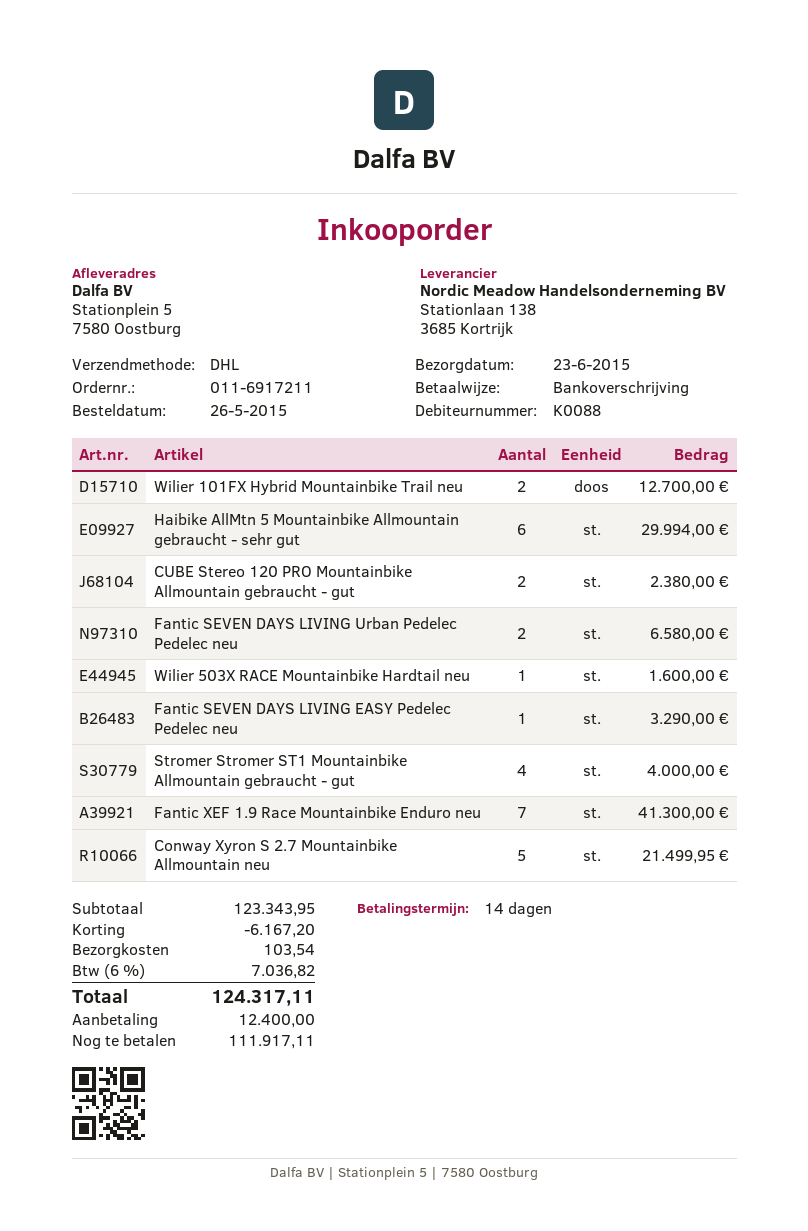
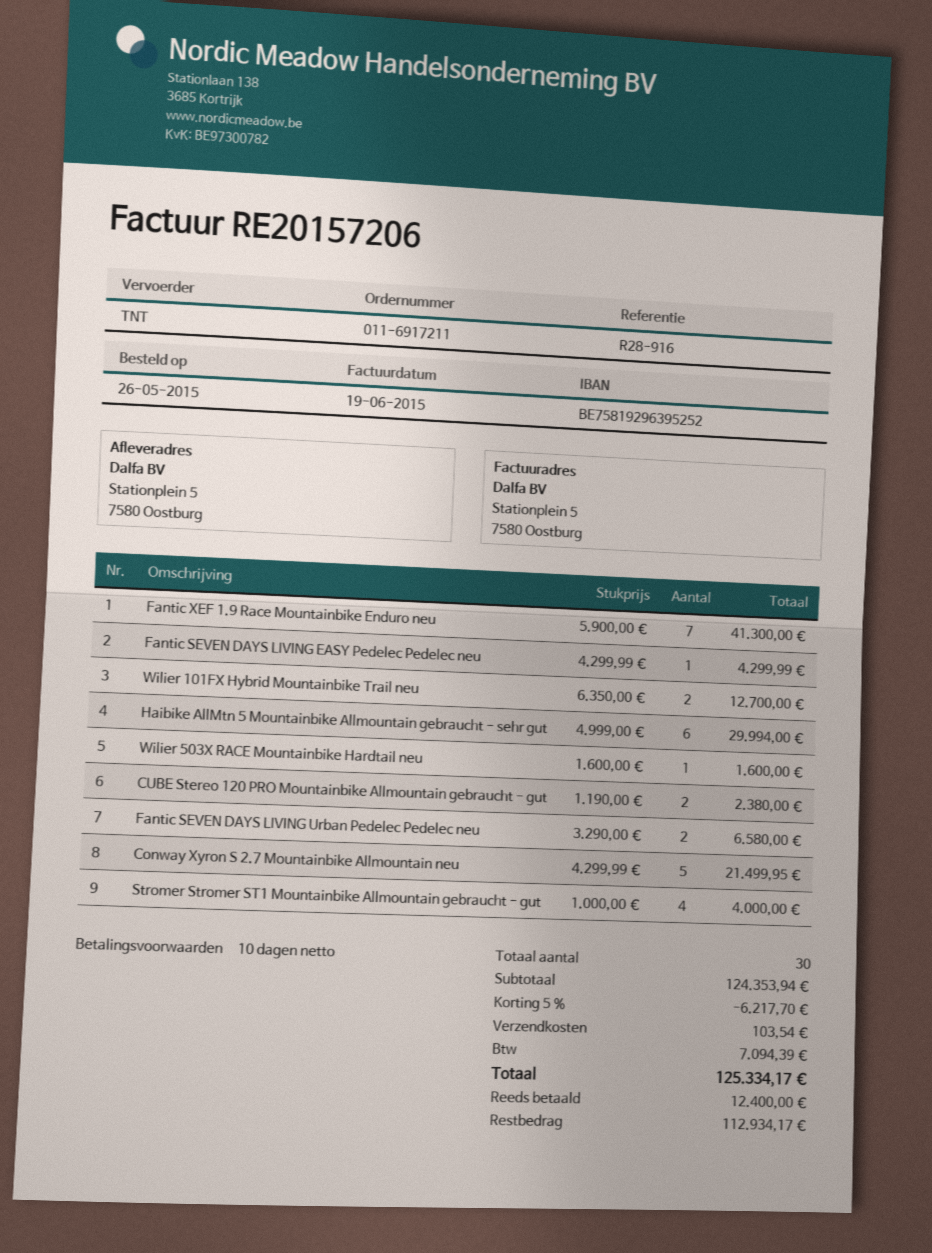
payment terms: 14 days -> 10 days
shipping method: DHL -> TNT
Fantic SEVEN DAYS LIVING EASY Pedelec Pedelec neu: 1 for 3290.00 -> 1 for 4299.99
subtotal: 123343.95 -> 124353.94
discount: 6167.20 -> 6217.70
tax: 7036.82 -> 7094.39
total: 124317.11 -> 125334.17
balance: 111917.11 -> 112934.17

